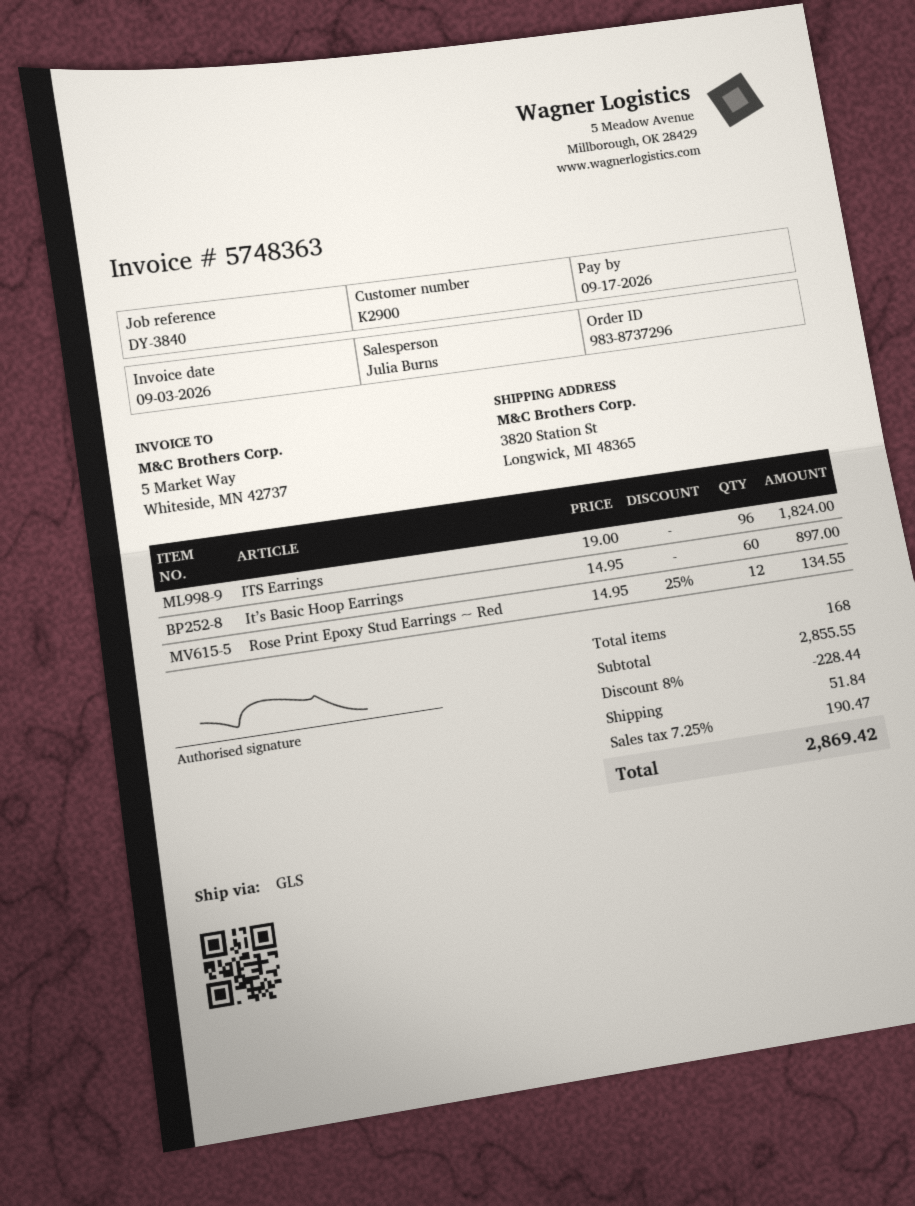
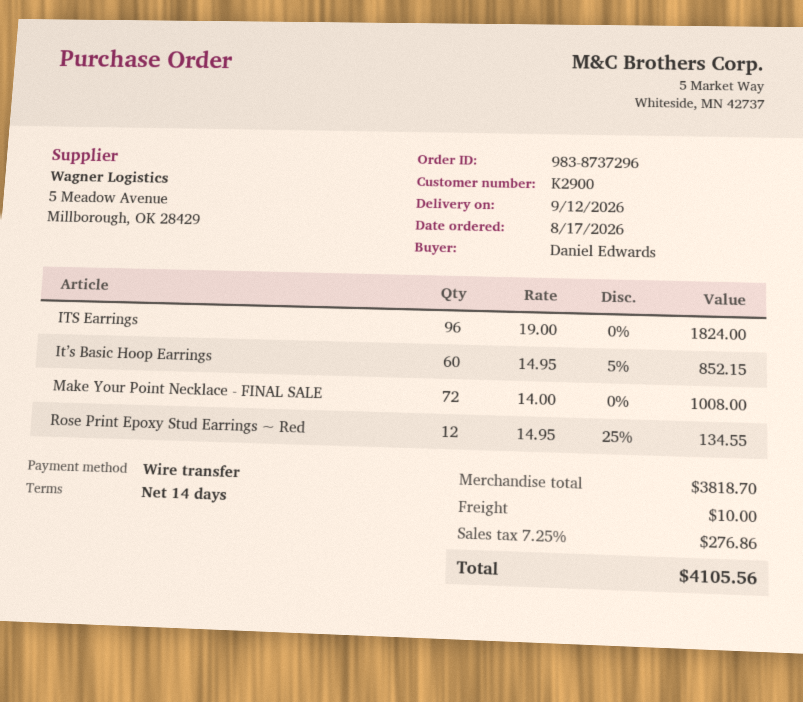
It’s Basic Hoop Earrings: 60 x 14.95 = 897.00 -> 60 x 14.95 - 5% = 852.15
Make Your Point Necklace - FINAL SALE: none -> 72 x 14.00 = 1008.00
subtotal: 2855.55 -> 3818.70
discount: 8% = 228.44 -> none
shipping: 51.84 -> 10.00
tax: 7.25% = 190.47 -> 7.25% = 276.86
total: 2869.42 -> 4105.56

